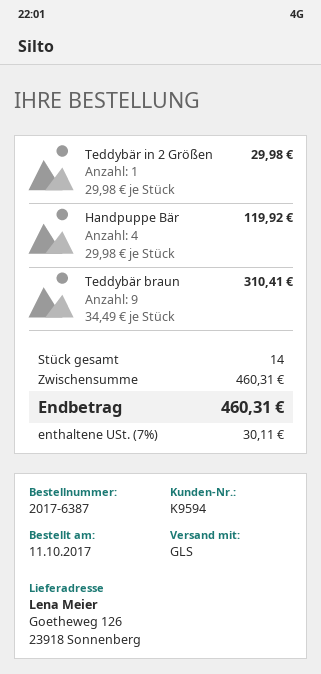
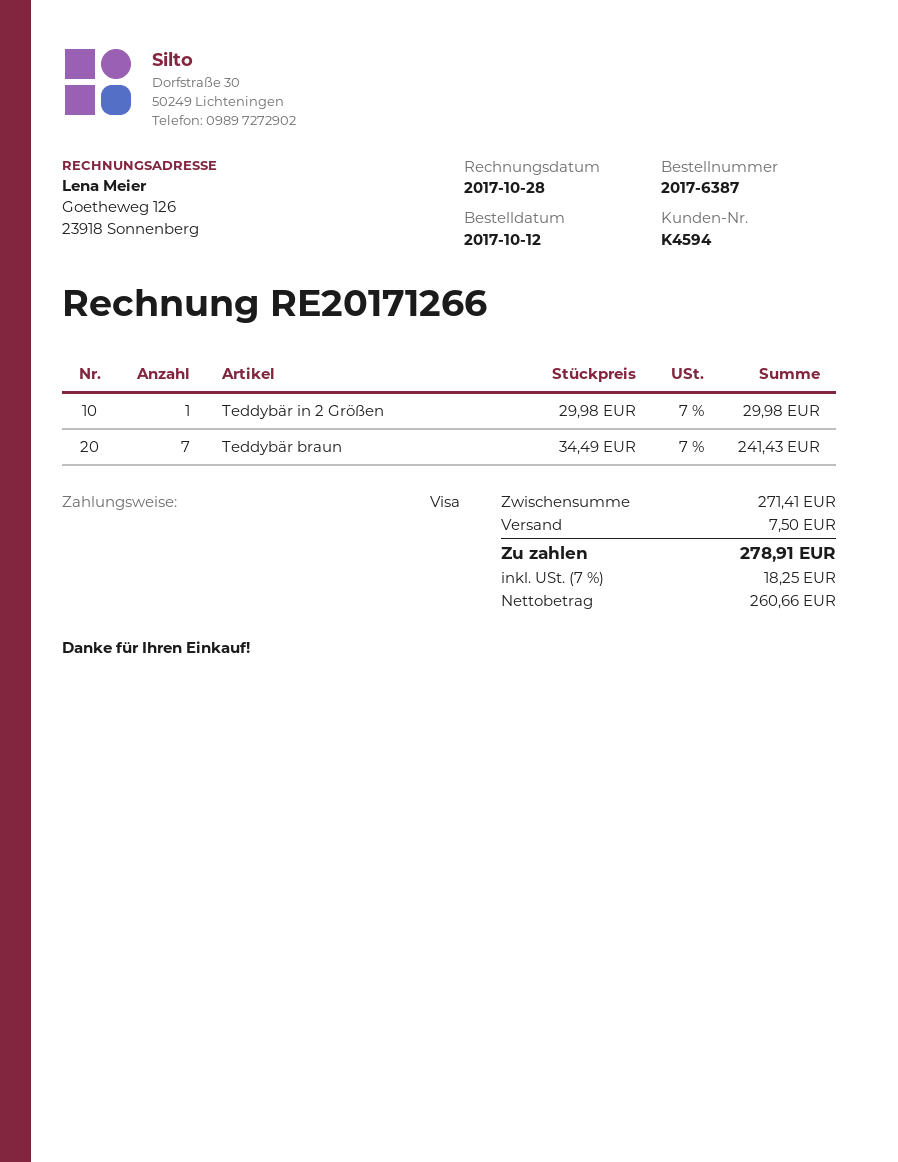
order date: 2017-10-11 -> 2017-10-12
customer number: K9594 -> K4594
Handpuppe Bär: 4 x 29.98 = 119.92 -> none
Teddybär braun: 9 x 34.49 = 310.41 -> 7 x 34.49 = 241.43
subtotal: 460.31 -> 271.41
shipping: none -> 7.50
tax: 7% = 30.11 -> 7% = 18.25
total: 460.31 -> 278.91

